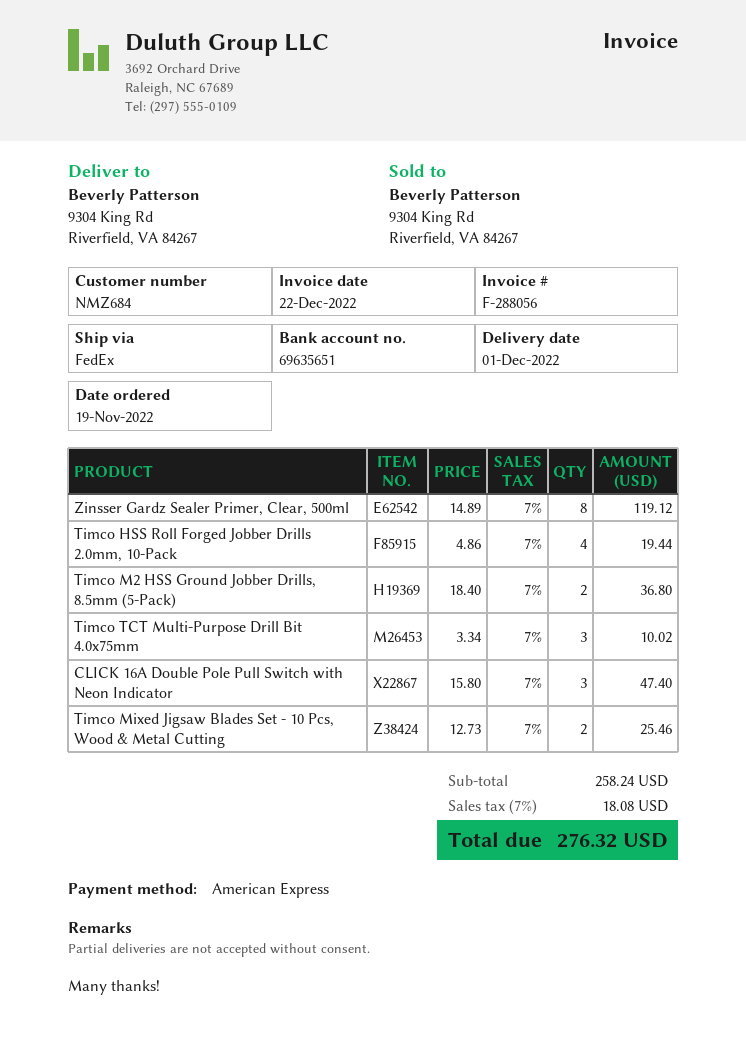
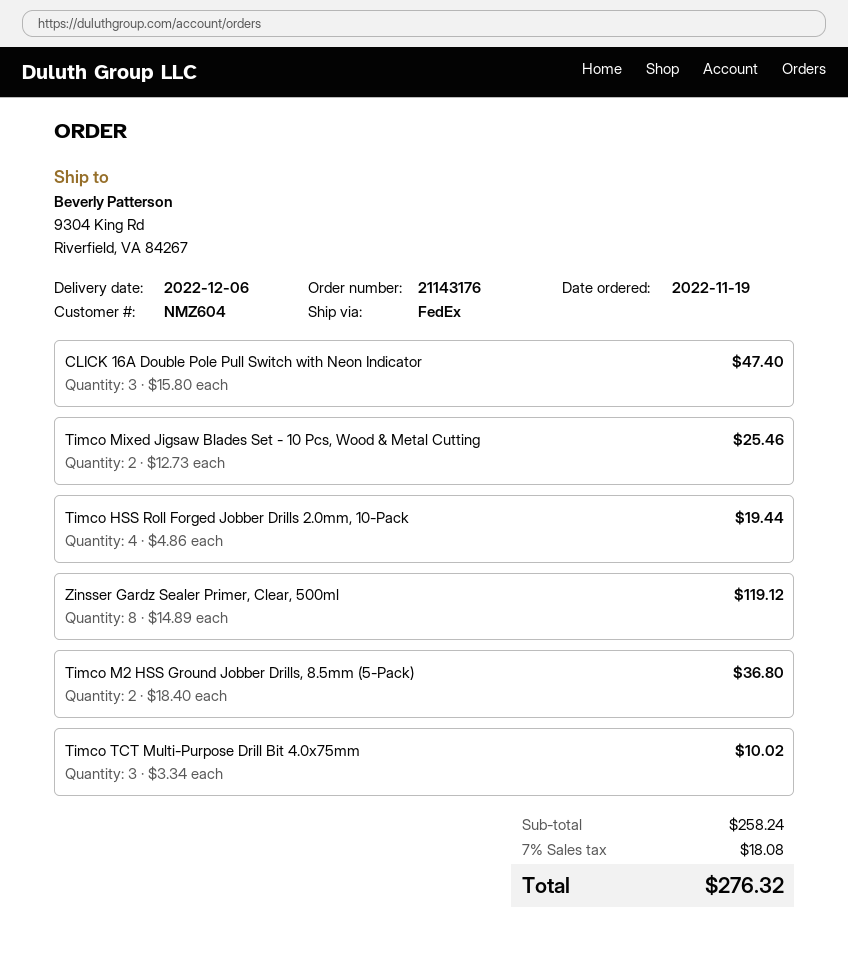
delivery date: 2022-12-01 -> 2022-12-06
customer number: NMZ684 -> NMZ604

